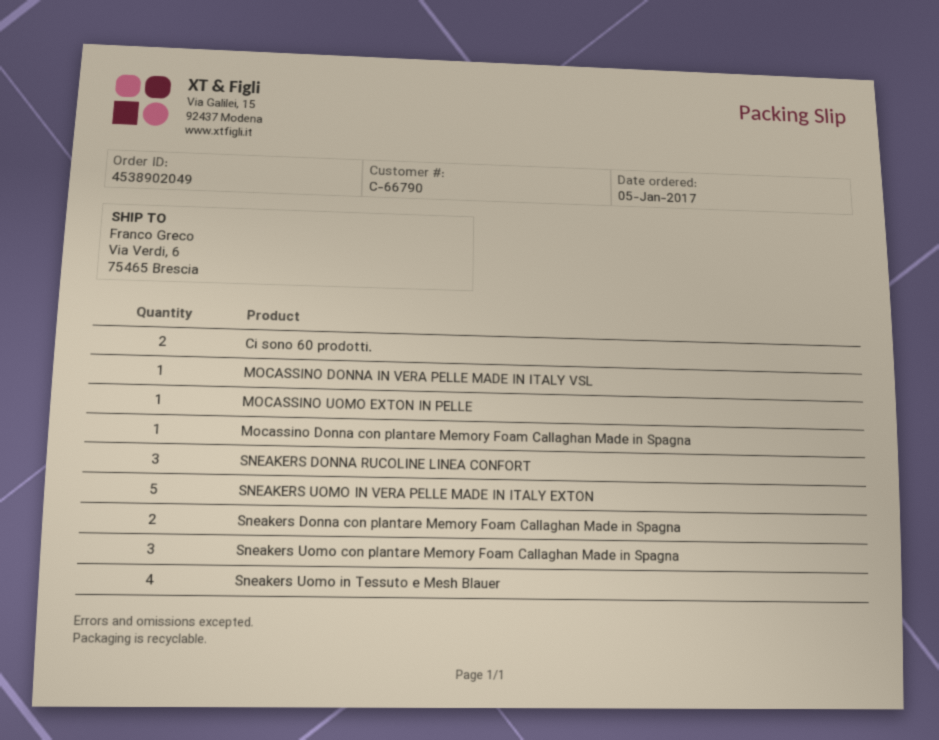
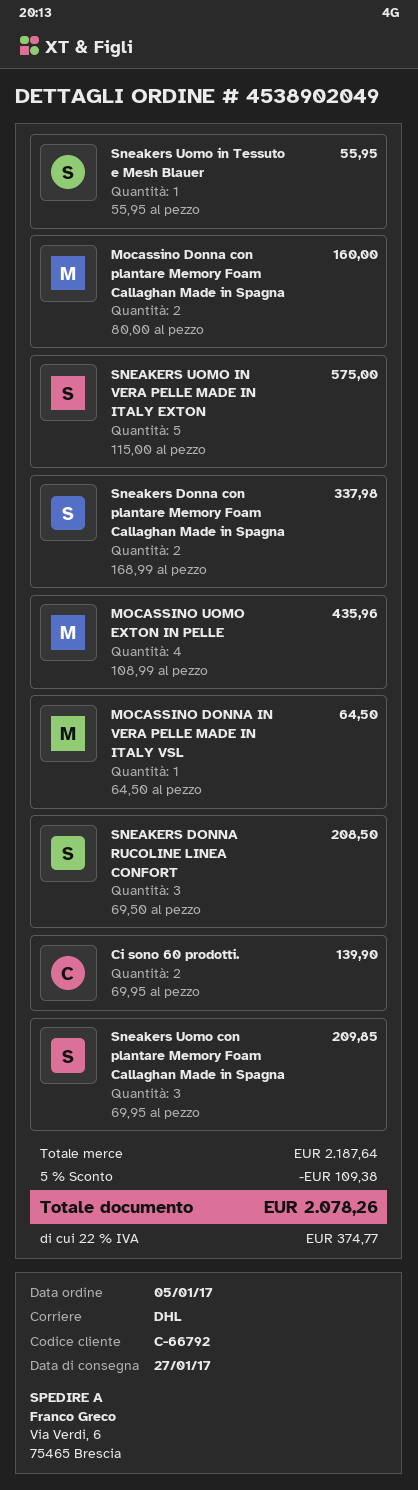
customer number: C-66790 -> C-66792
MOCASSINO UOMO EXTON IN PELLE: 1 -> 4
Mocassino Donna con plantare Memory Foam Callaghan Made in Spagna: 1 -> 2
Sneakers Uomo in Tessuto e Mesh Blauer: 4 -> 1

